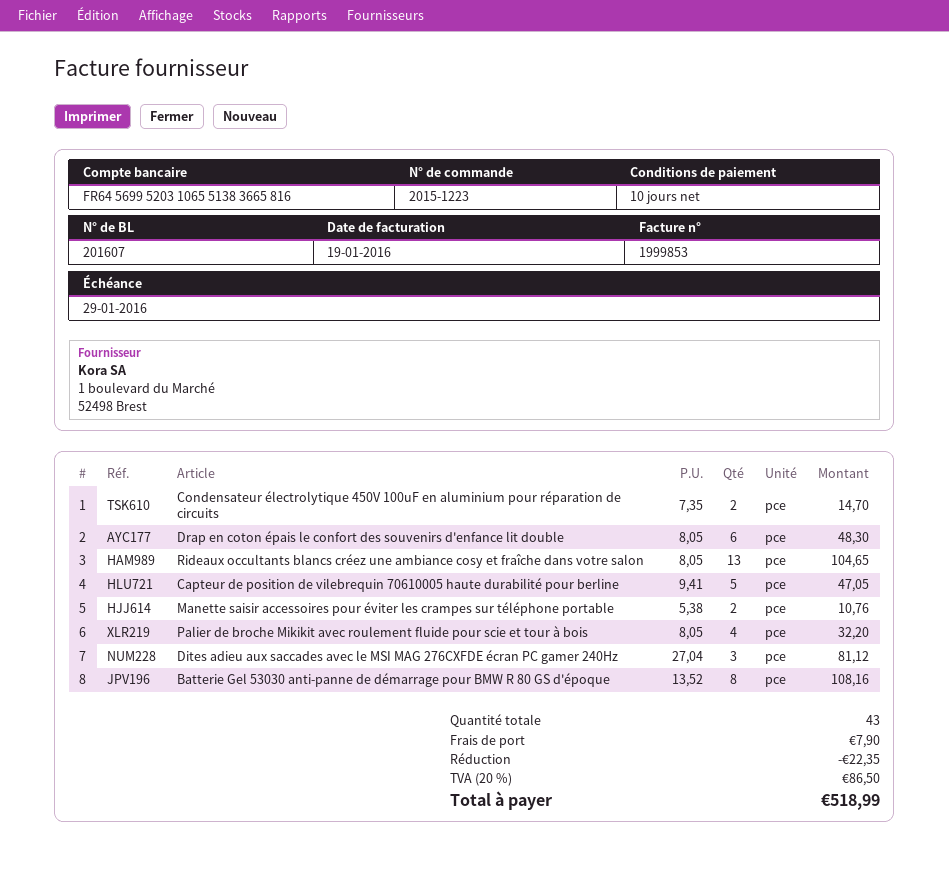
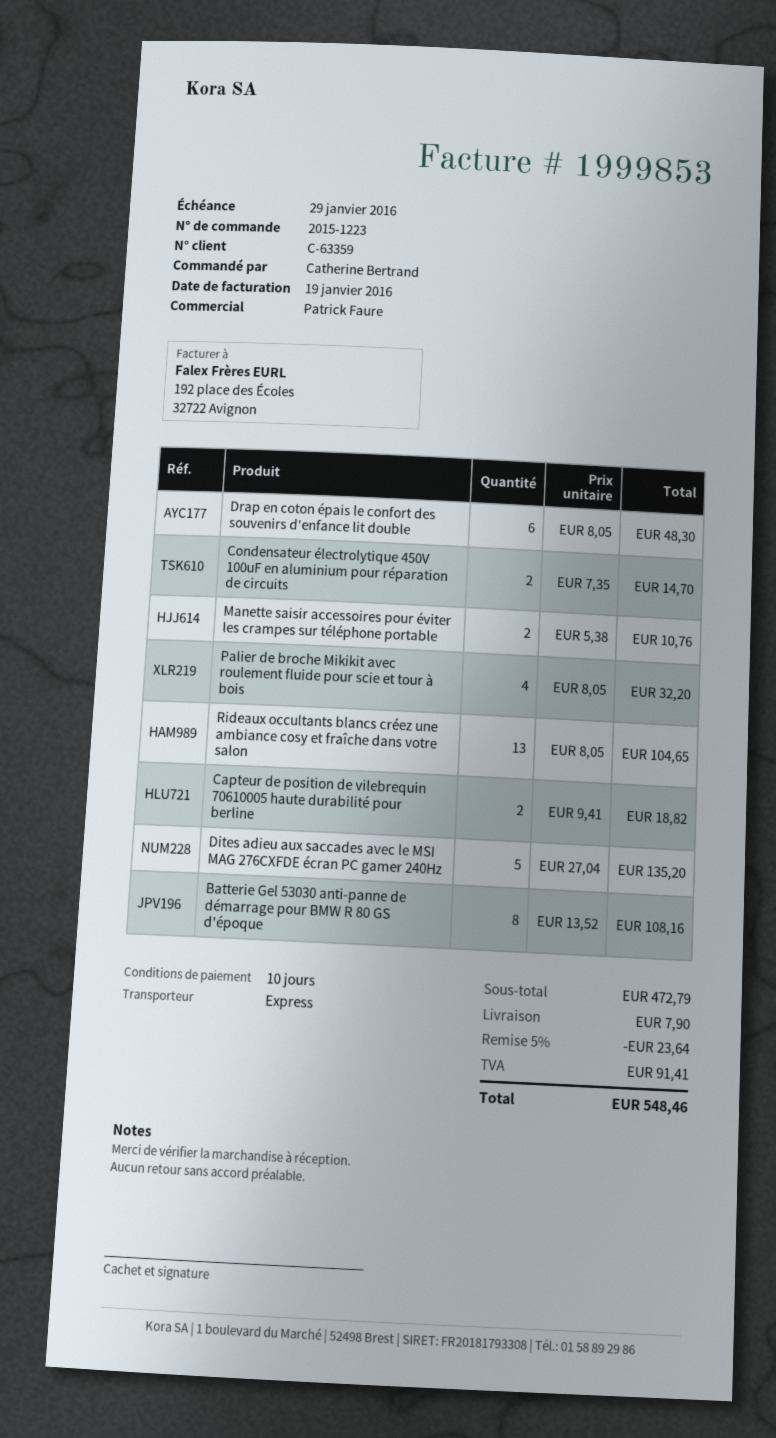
Capteur de position de vilebrequin 70610005 haute durabilité pour berline: 5 x 9.41 = 47.05 -> 2 x 9.41 = 18.82
Dites adieu aux saccades avec le MSI MAG 276CXFDE écran PC gamer 240Hz: 3 x 27.04 = 81.12 -> 5 x 27.04 = 135.20
discount: 22.35 -> 23.64
tax: 86.50 -> 91.41
total: 518.99 -> 548.46

